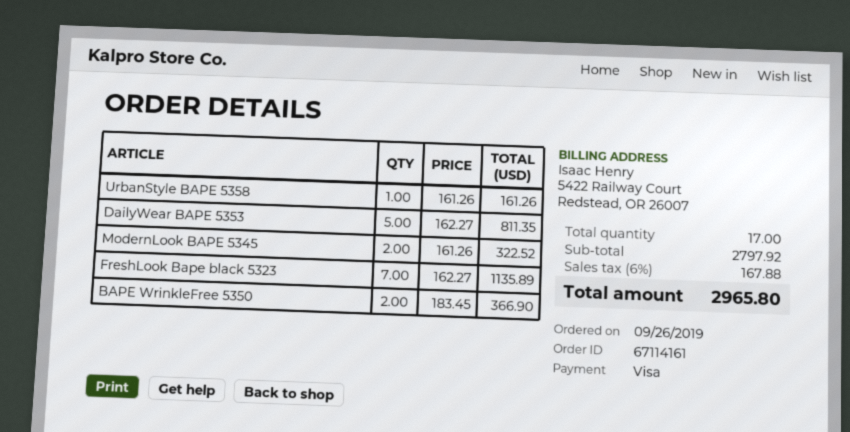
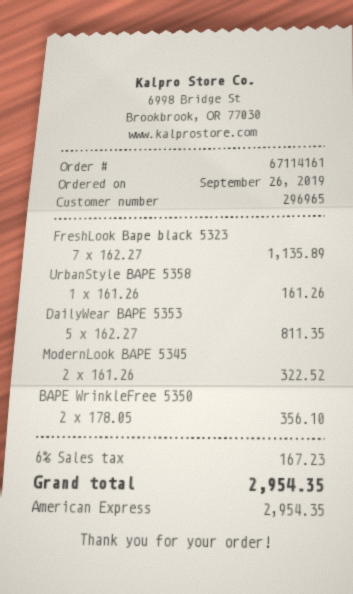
payment method: Visa -> American Express
BAPE WrinkleFree 5350: 2 x 183.45 = 366.90 -> 2 x 178.05 = 356.10
tax: 6% = 167.88 -> 6% = 167.23
total: 2965.80 -> 2954.35

